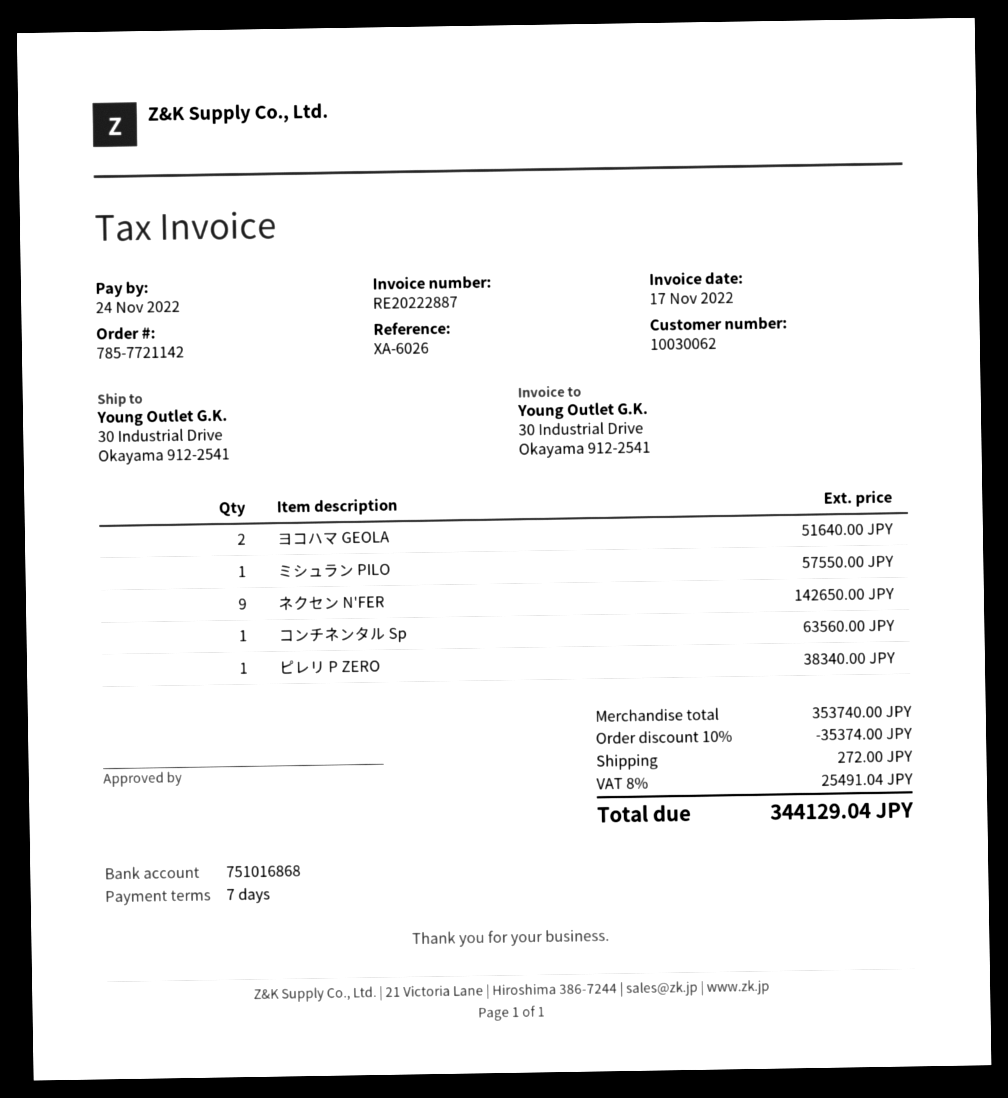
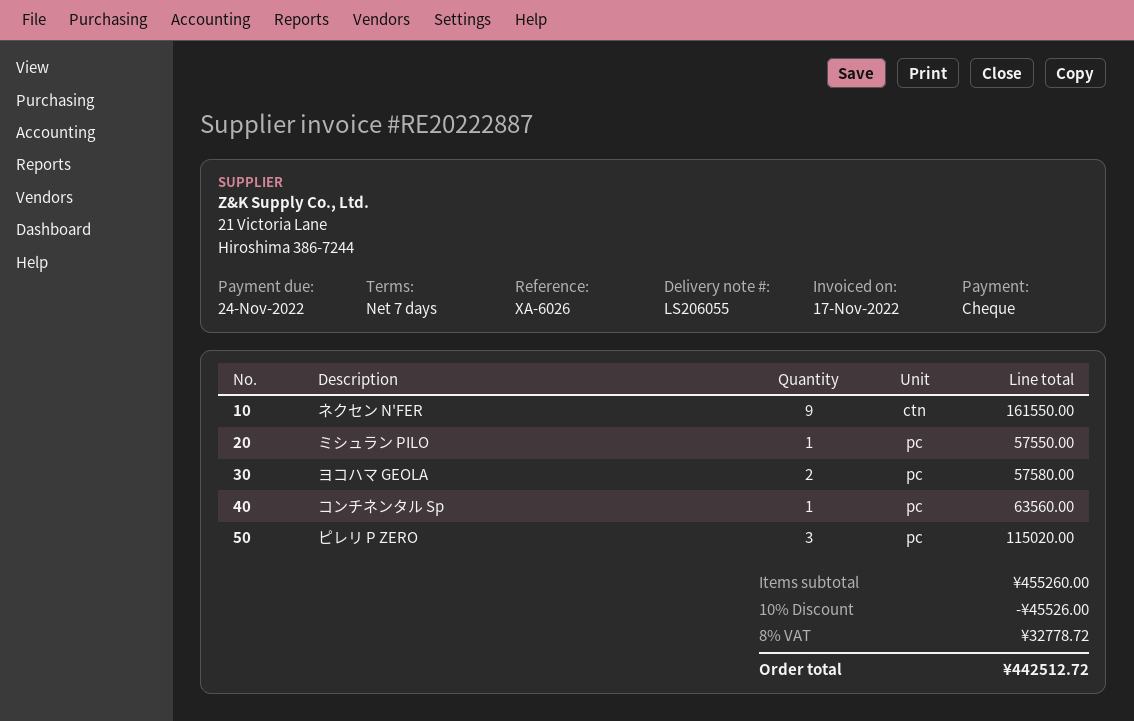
ヨコハマ GEOLA: 2 for 51640.00 -> 2 for 57580.00
ネクセン N'FER: 9 for 142650.00 -> 9 for 161550.00
ピレリ P ZERO: 1 for 38340.00 -> 3 for 115020.00
subtotal: 353740.00 -> 455260.00
discount: 10% = 35374.00 -> 10% = 45526.00
shipping: 272.00 -> none
tax: 8% = 25491.04 -> 8% = 32778.72
total: 344129.04 -> 442512.72

